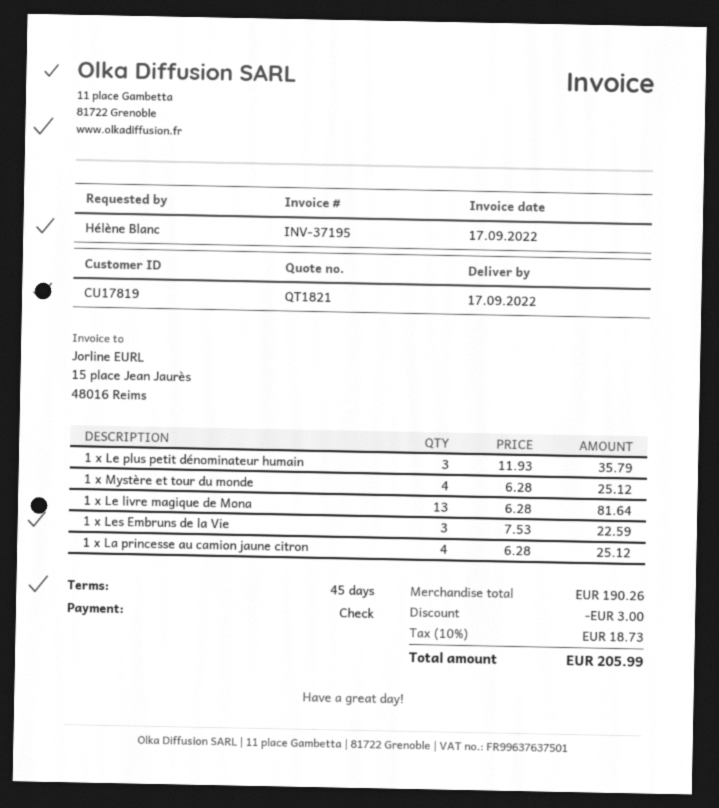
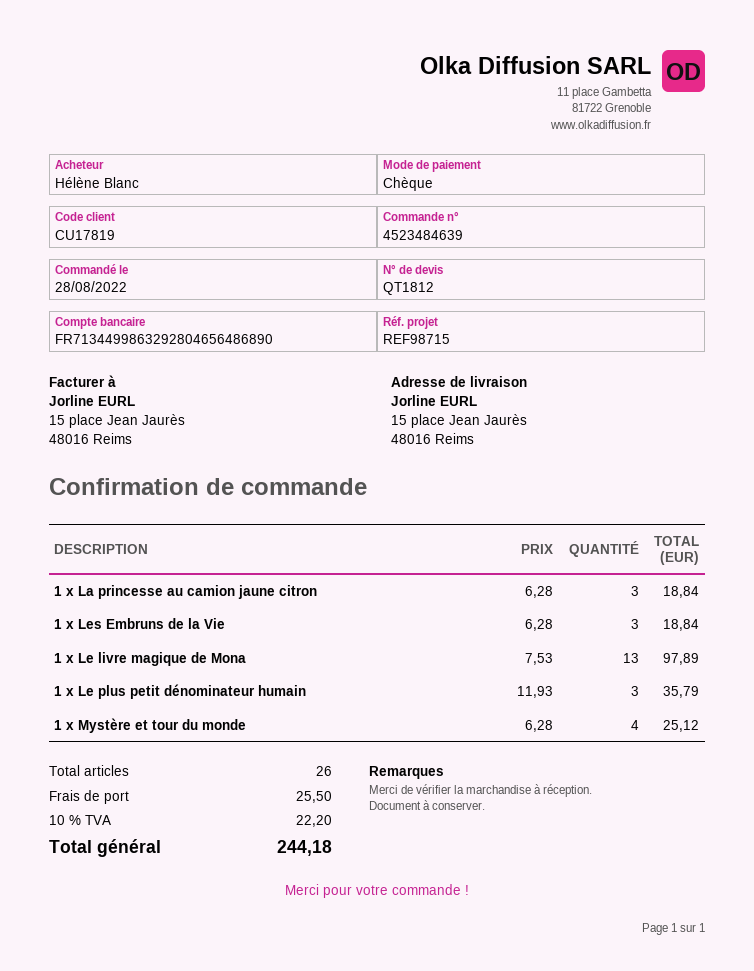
quote number: QT1821 -> QT1812
1 x Le livre magique de Mona: 13 x 6.28 = 81.64 -> 13 x 7.53 = 97.89
1 x Les Embruns de la Vie: 3 x 7.53 = 22.59 -> 3 x 6.28 = 18.84
1 x La princesse au camion jaune citron: 4 x 6.28 = 25.12 -> 3 x 6.28 = 18.84
discount: 3.00 -> none
shipping: none -> 25.50
tax: 10% = 18.73 -> 10% = 22.20
total: 205.99 -> 244.18

